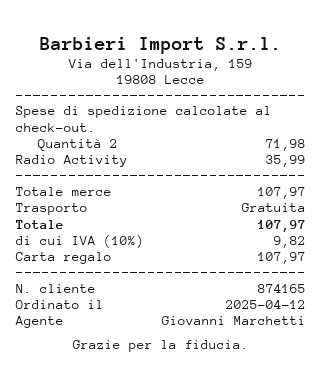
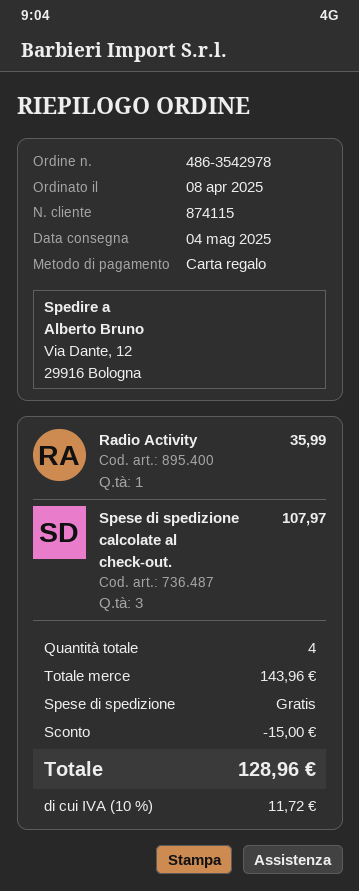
order date: 2025-04-12 -> 2025-04-08
customer number: 874165 -> 874115
Spese di spedizione calcolate al check-out.: 2 for 71.98 -> 3 for 107.97
subtotal: 107.97 -> 143.96
discount: none -> 15.00
tax: 10% = 9.82 -> 10% = 11.72
total: 107.97 -> 128.96

